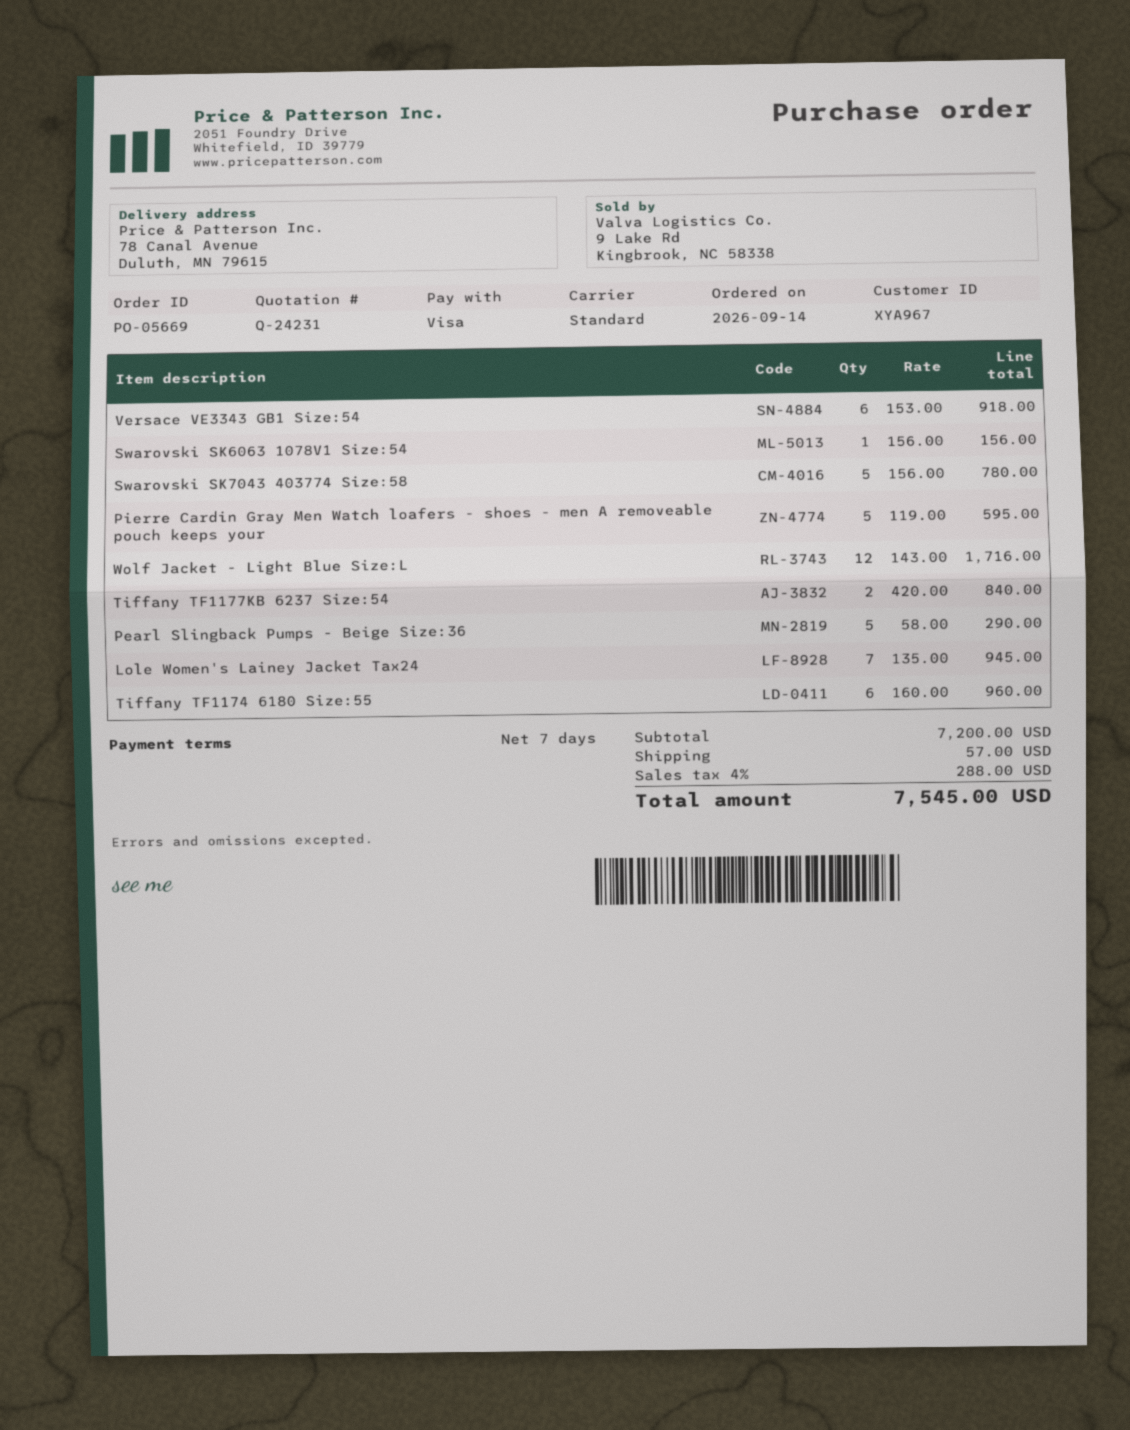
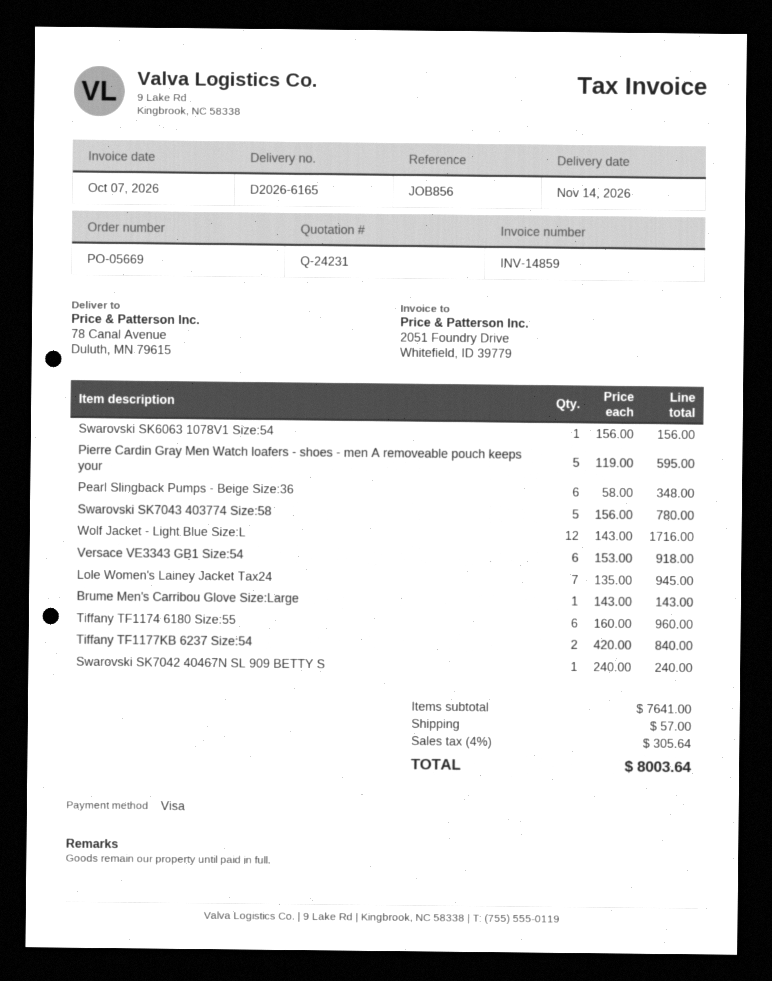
Pearl Slingback Pumps - Beige Size:36: 5 x 58.00 = 290.00 -> 6 x 58.00 = 348.00
Brume Men's Carribou Glove Size:Large: none -> 1 x 143.00 = 143.00
Swarovski SK7042 40467N SL 909 BETTY S: none -> 1 x 240.00 = 240.00
subtotal: 7200.00 -> 7641.00
tax: 4% = 288.00 -> 4% = 305.64
total: 7545.00 -> 8003.64

